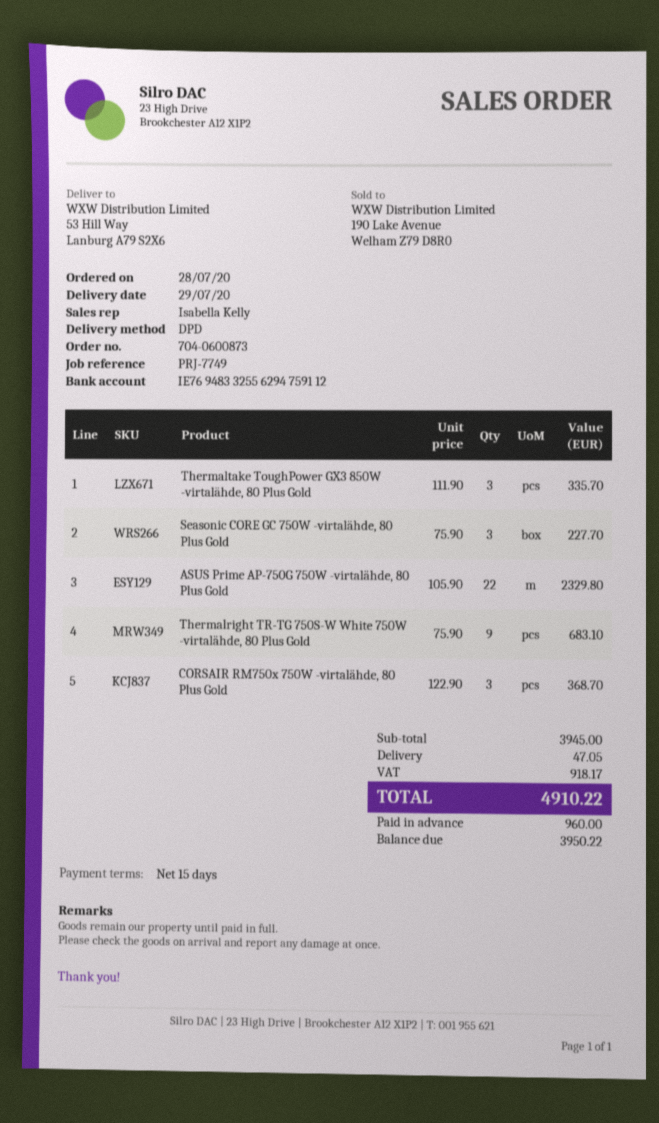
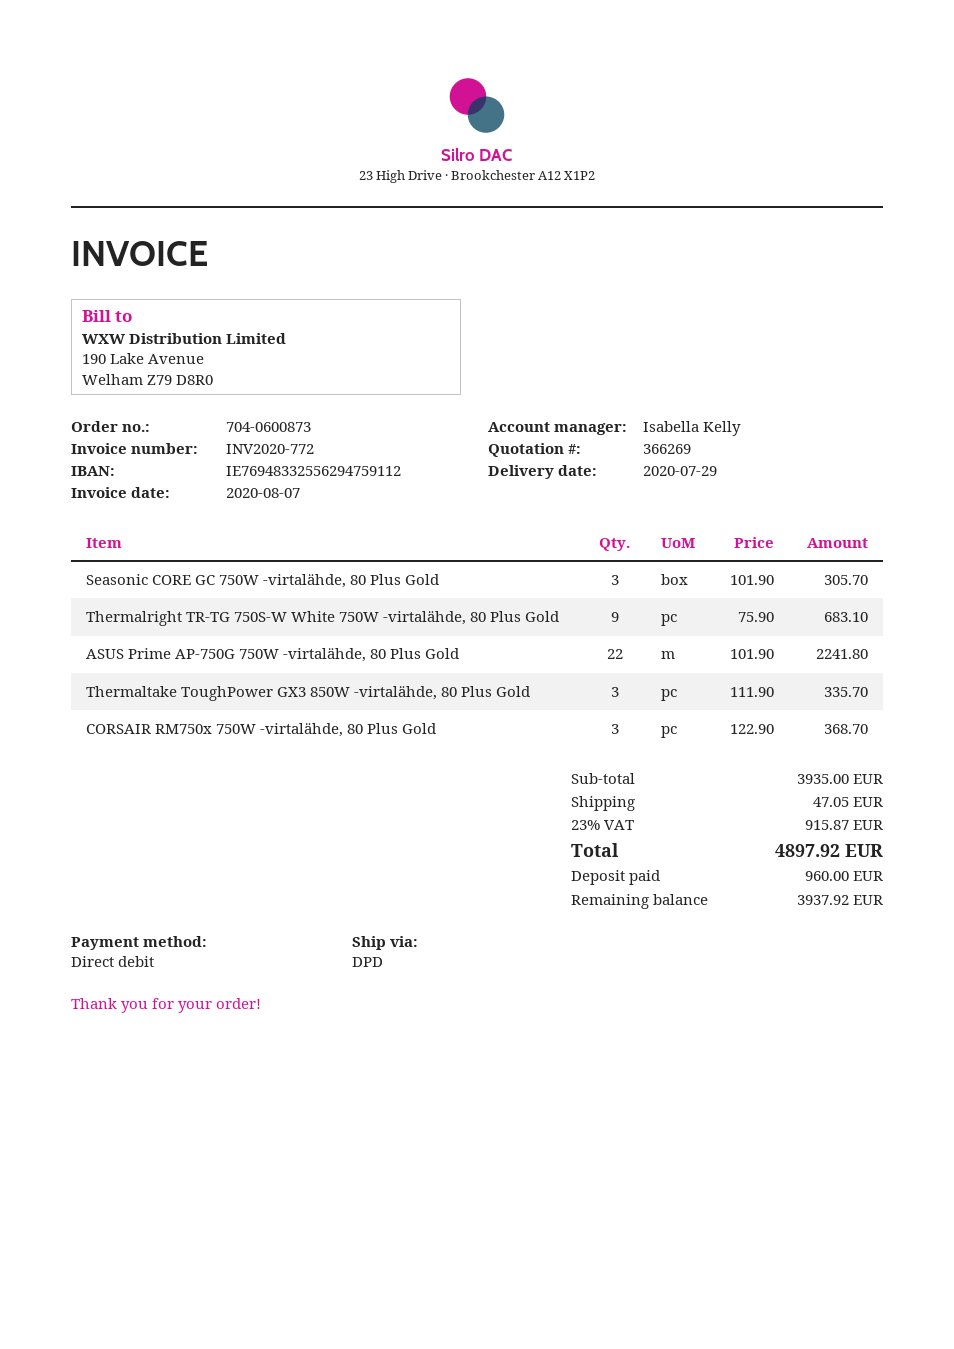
Seasonic CORE GC 750W -virtalähde, 80 Plus Gold: 3 x 75.90 = 227.70 -> 3 x 101.90 = 305.70
ASUS Prime AP-750G 750W -virtalähde, 80 Plus Gold: 22 x 105.90 = 2329.80 -> 22 x 101.90 = 2241.80
subtotal: 3945.00 -> 3935.00
tax: 918.17 -> 915.87
total: 4910.22 -> 4897.92
balance: 3950.22 -> 3937.92

